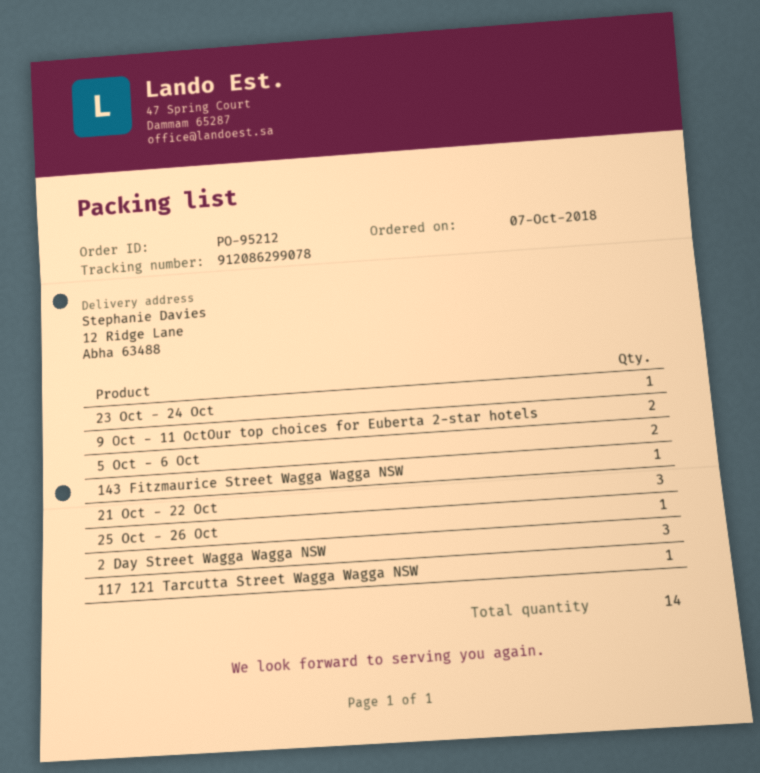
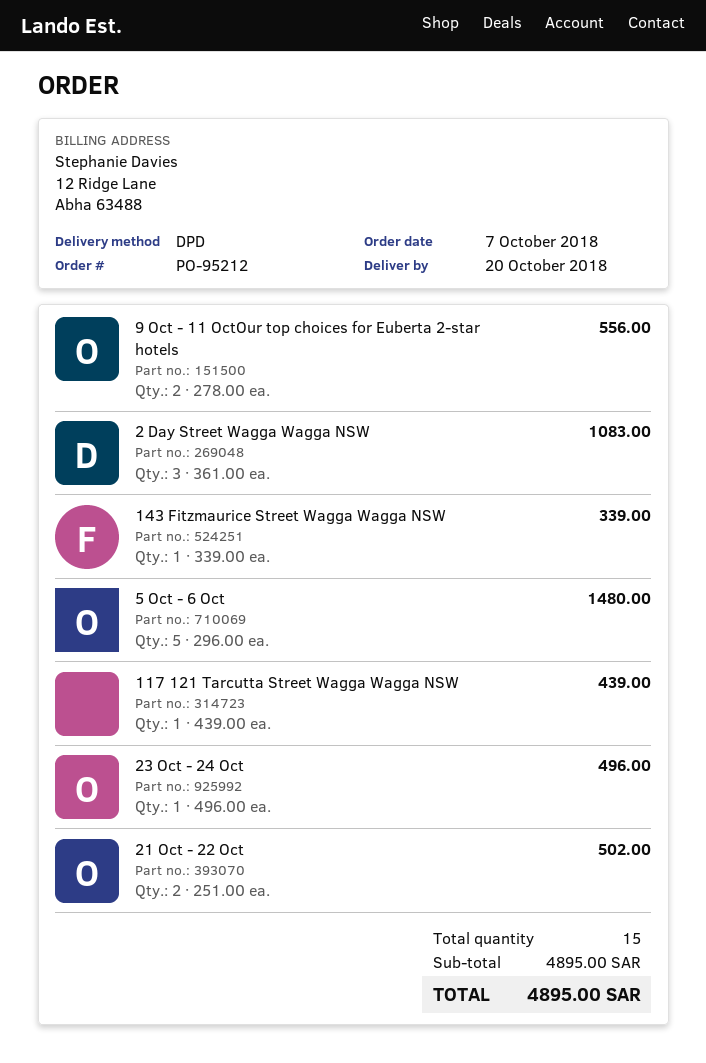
5 Oct - 6 Oct: 2 -> 5
21 Oct - 22 Oct: 3 -> 2
25 Oct - 26 Oct: 1 -> none
total quantity: 14 -> 15

